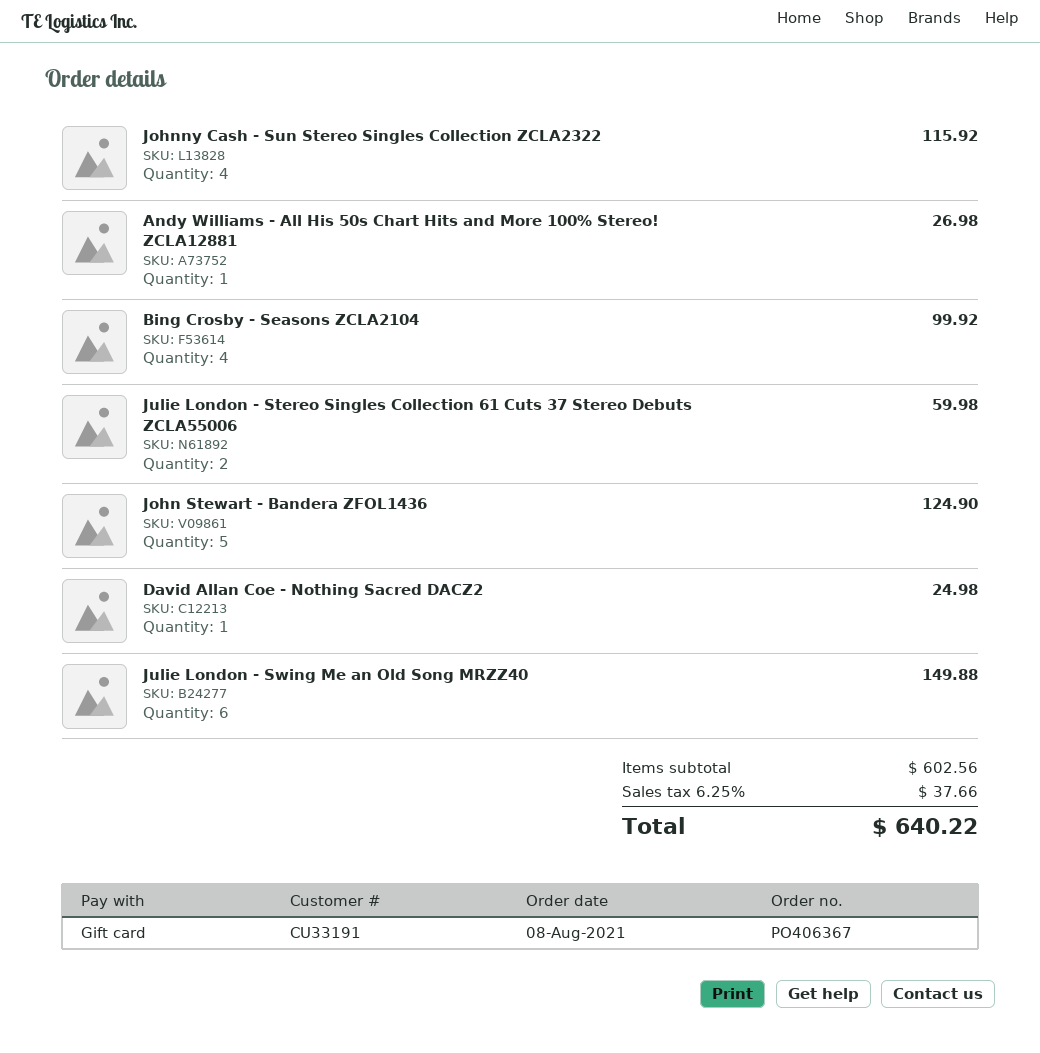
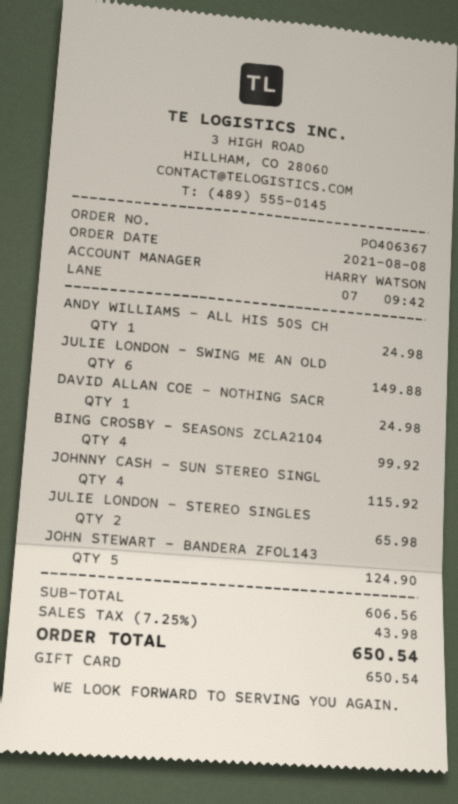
Andy Williams - All His 50s Chart Hits and More 100% Stereo! ZCLA12881: 1 for 26.98 -> 1 for 24.98
Julie London - Stereo Singles Collection 61 Cuts 37 Stereo Debuts ZCLA55006: 2 for 59.98 -> 2 for 65.98
subtotal: 602.56 -> 606.56
tax: 6.25% = 37.66 -> 7.25% = 43.98
total: 640.22 -> 650.54

